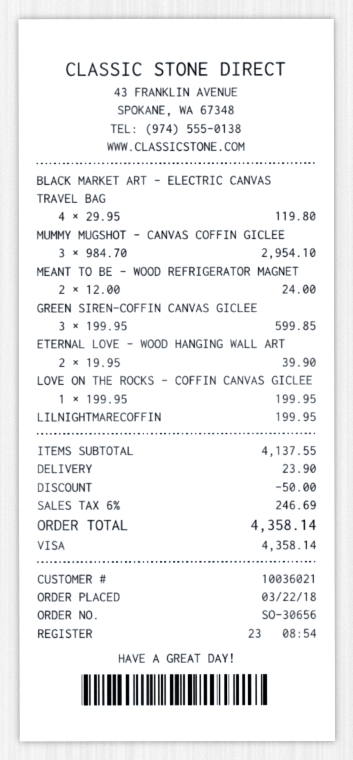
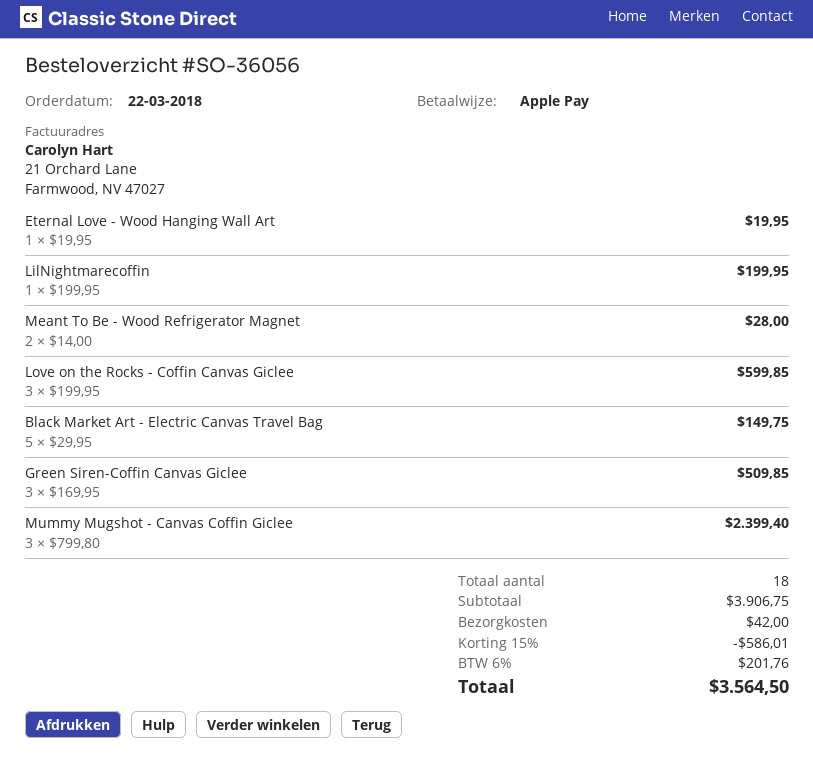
order number: SO-30656 -> SO-36056
payment method: Visa -> Apple Pay
BLACK MARKET ART - ELECTRIC CANVAS TRAVEL BAG: 4 x 29.95 = 119.80 -> 5 x 29.95 = 149.75
MUMMY MUGSHOT - CANVAS COFFIN GICLEE: 3 x 984.70 = 2954.10 -> 3 x 799.80 = 2399.40
MEANT TO BE - WOOD REFRIGERATOR MAGNET: 2 x 12.00 = 24.00 -> 2 x 14.00 = 28.00
GREEN SIREN-COFFIN CANVAS GICLEE: 3 x 199.95 = 599.85 -> 3 x 169.95 = 509.85
ETERNAL LOVE - WOOD HANGING WALL ART: 2 x 19.95 = 39.90 -> 1 x 19.95 = 19.95
LOVE ON THE ROCKS - COFFIN CANVAS GICLEE: 1 x 199.95 = 199.95 -> 3 x 199.95 = 599.85
subtotal: 4137.55 -> 3906.75
discount: 50.00 -> 586.01
shipping: 23.90 -> 42.00
tax: 6% = 246.69 -> 6% = 201.76
total: 4358.14 -> 3564.50

